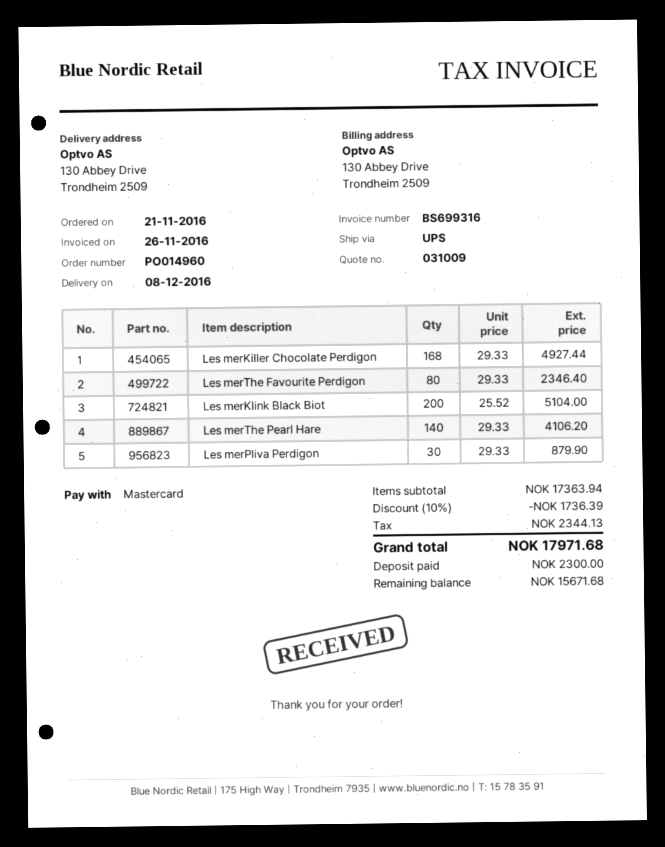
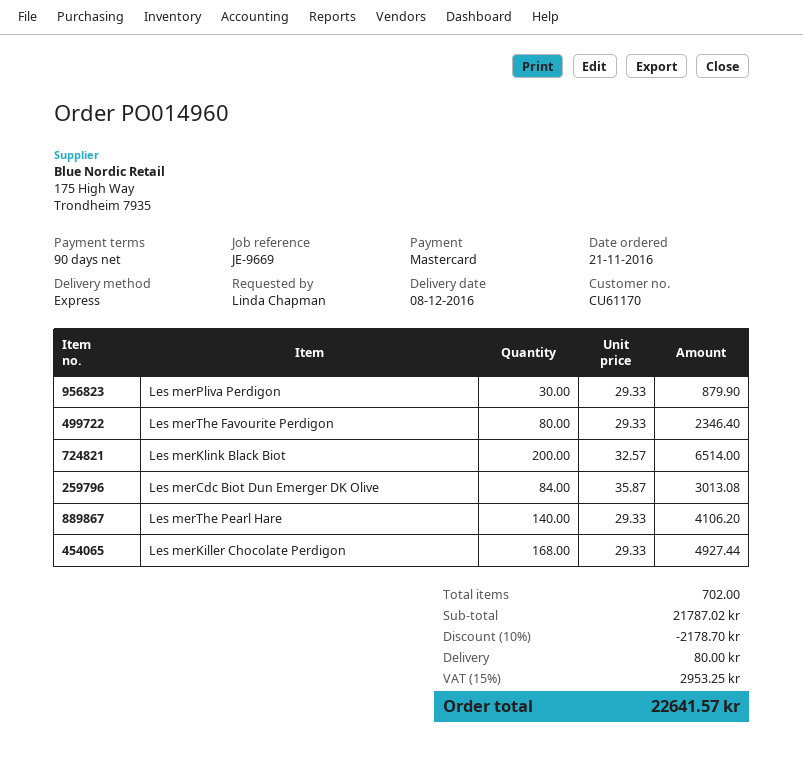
shipping method: UPS -> express
Les merKlink Black Biot: 200 x 25.52 = 5104.00 -> 200 x 32.57 = 6514.00
Les merCdc Biot Dun Emerger DK Olive: none -> 84 x 35.87 = 3013.08
subtotal: 17363.94 -> 21787.02
discount: 10% = 1736.39 -> 10% = 2178.70
shipping: none -> 80.00
tax: 2344.13 -> 2953.25
total: 17971.68 -> 22641.57

